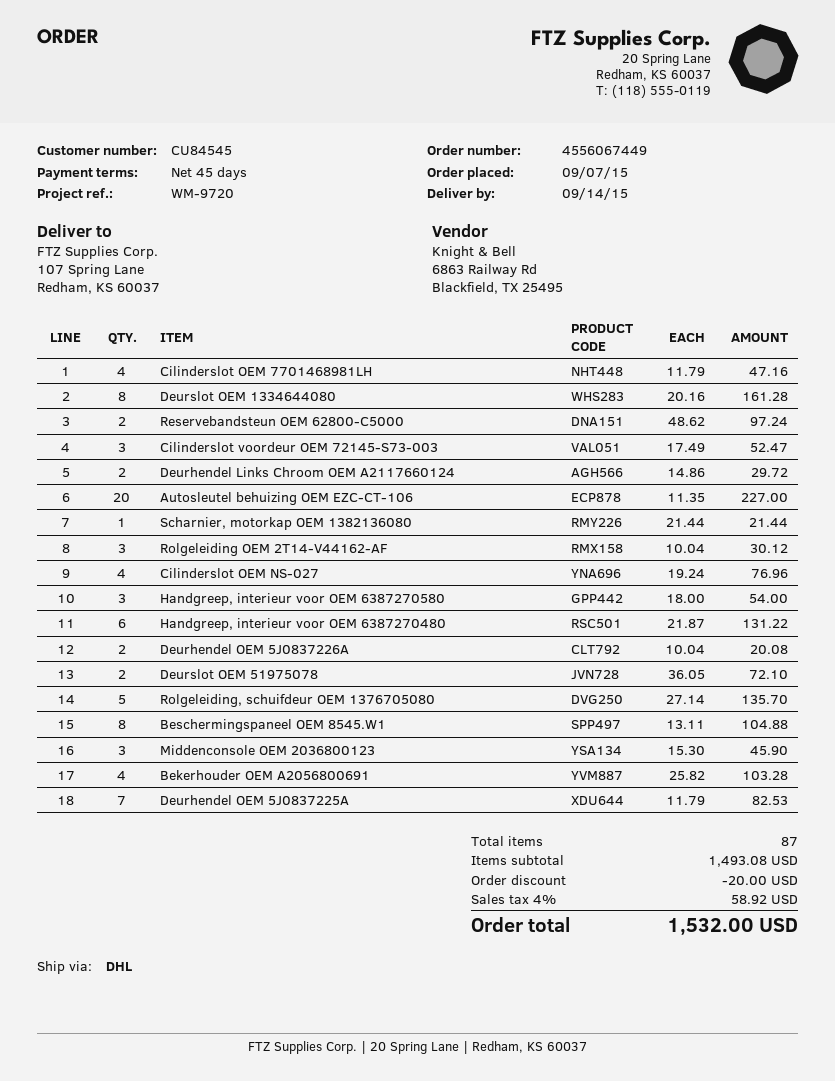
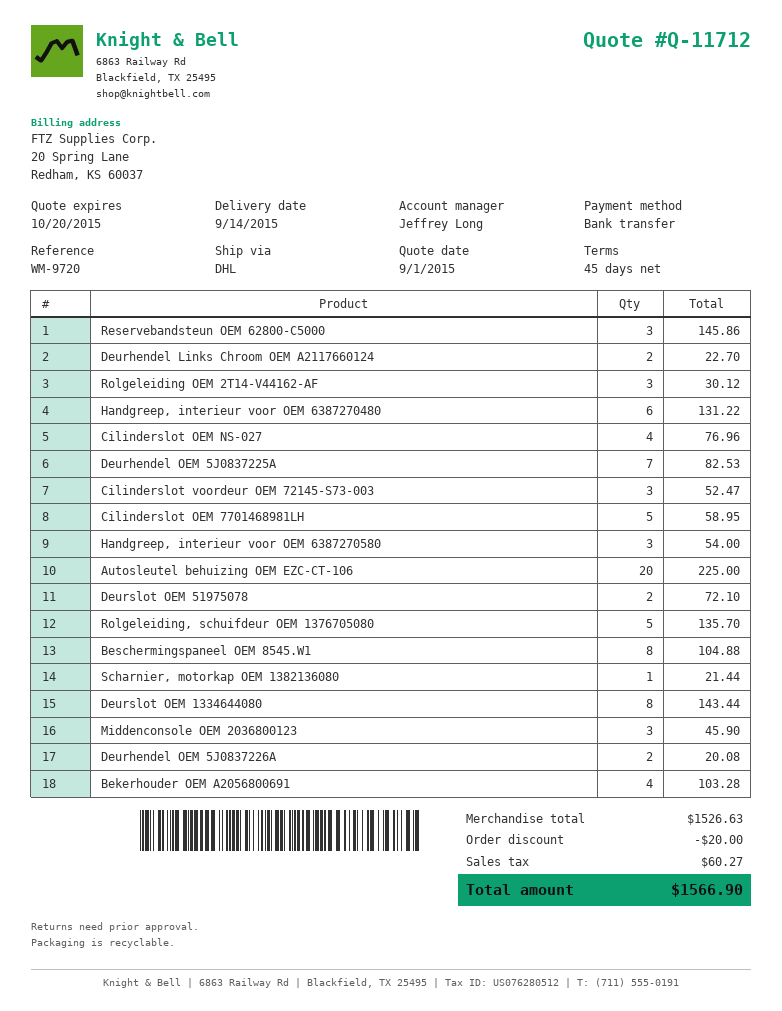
Cilinderslot OEM 7701468981LH: 4 for 47.16 -> 5 for 58.95
Deurslot OEM 1334644080: 8 for 161.28 -> 8 for 143.44
Reservebandsteun OEM 62800-C5000: 2 for 97.24 -> 3 for 145.86
Deurhendel Links Chroom OEM A2117660124: 2 for 29.72 -> 2 for 22.70
Autosleutel behuizing OEM EZC-CT-106: 20 for 227.00 -> 20 for 225.00
subtotal: 1493.08 -> 1526.63
tax: 58.92 -> 60.27
total: 1532.00 -> 1566.90

